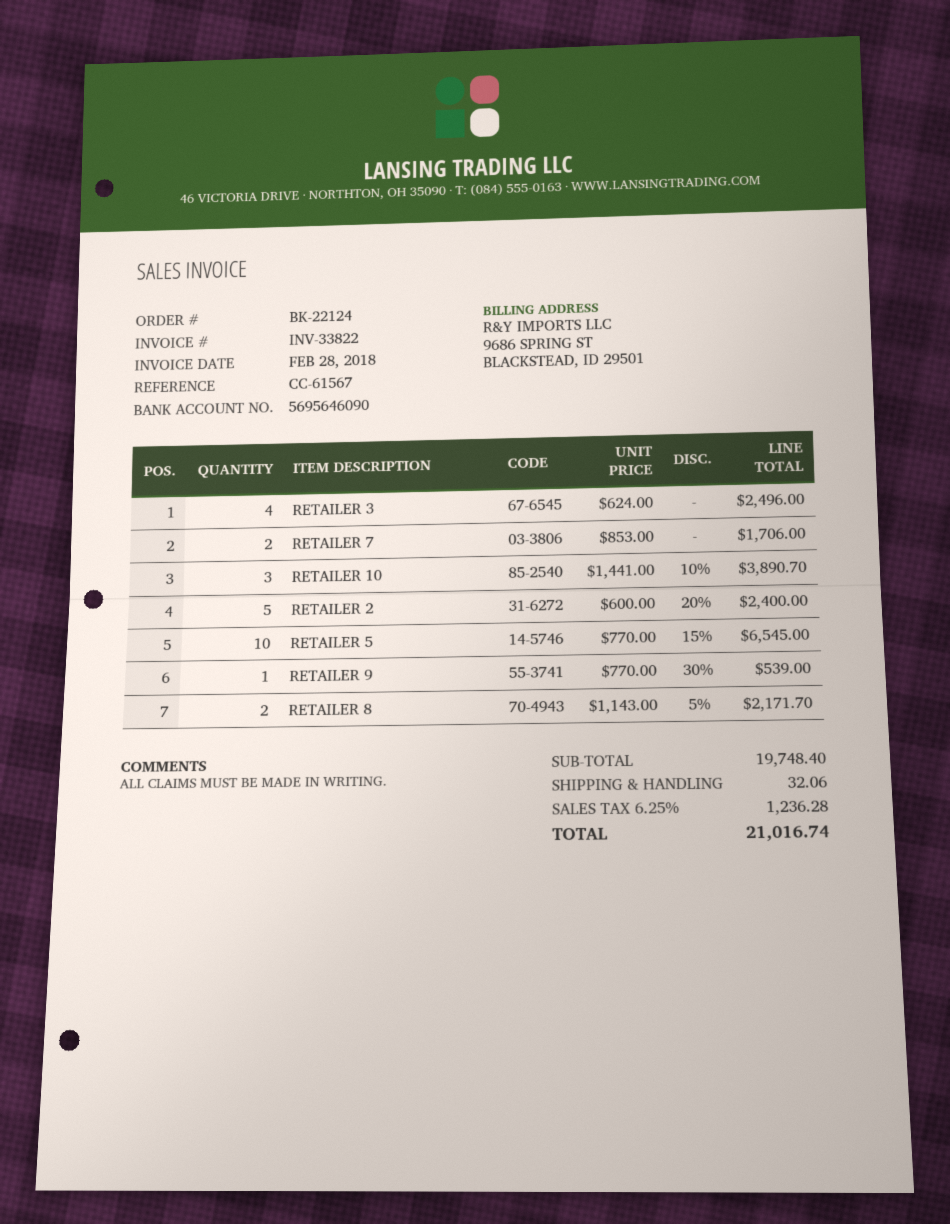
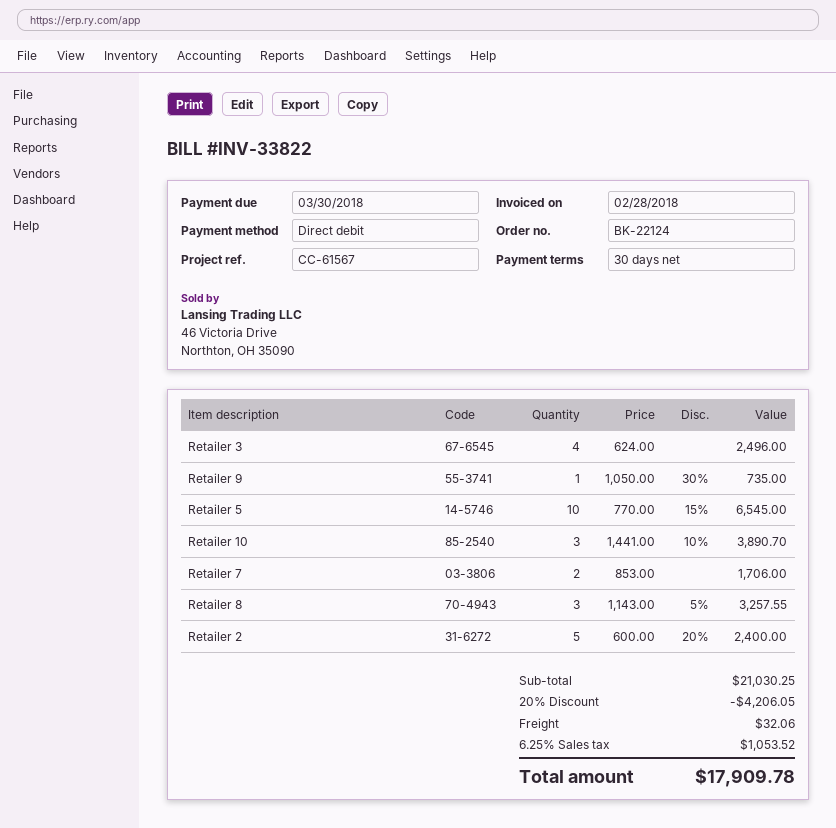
RETAILER 9: 1 x 770.00 - 30% = 539.00 -> 1 x 1050.00 - 30% = 735.00
RETAILER 8: 2 x 1143.00 - 5% = 2171.70 -> 3 x 1143.00 - 5% = 3257.55
subtotal: 19748.40 -> 21030.25
discount: none -> 20% = 4206.05
tax: 6.25% = 1236.28 -> 6.25% = 1053.52
total: 21016.74 -> 17909.78

